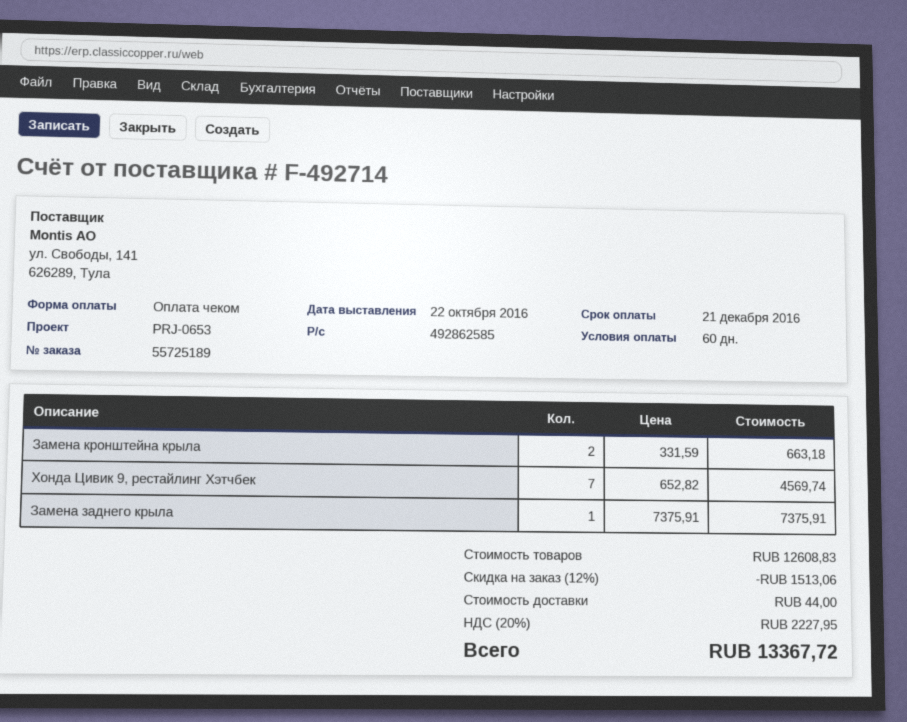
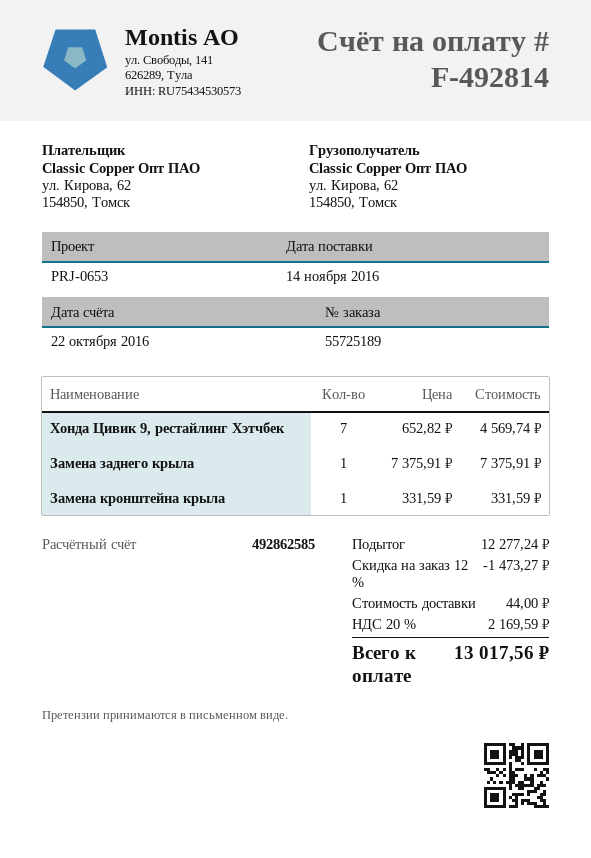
invoice number: F-492714 -> F-492814
Замена кронштейна крыла: 2 x 331.59 = 663.18 -> 1 x 331.59 = 331.59
subtotal: 12608.83 -> 12277.24
discount: 12% = 1513.06 -> 12% = 1473.27
tax: 20% = 2227.95 -> 20% = 2169.59
total: 13367.72 -> 13017.56

